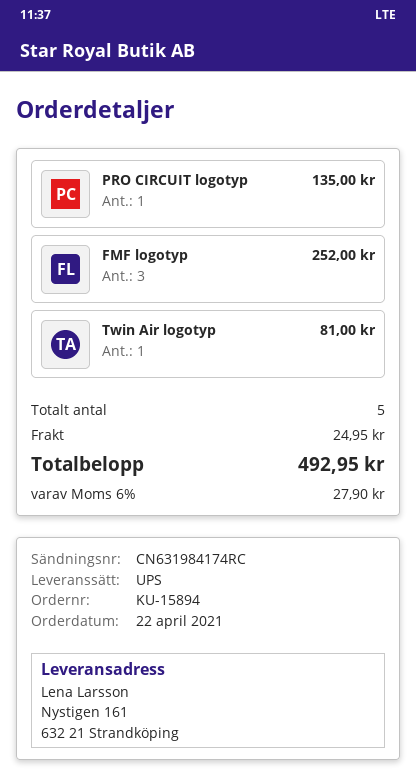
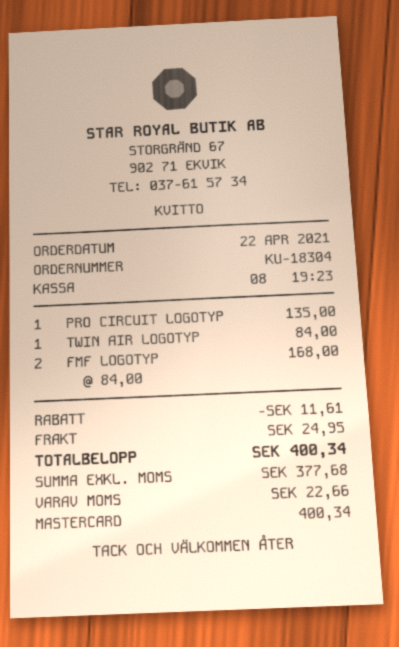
order number: KU-15894 -> KU-18304
FMF logotyp: 3 for 252.00 -> 2 for 168.00
Twin Air logotyp: 1 for 81.00 -> 1 for 84.00
discount: none -> 11.61
tax: 27.90 -> 22.66
total: 492.95 -> 400.34

